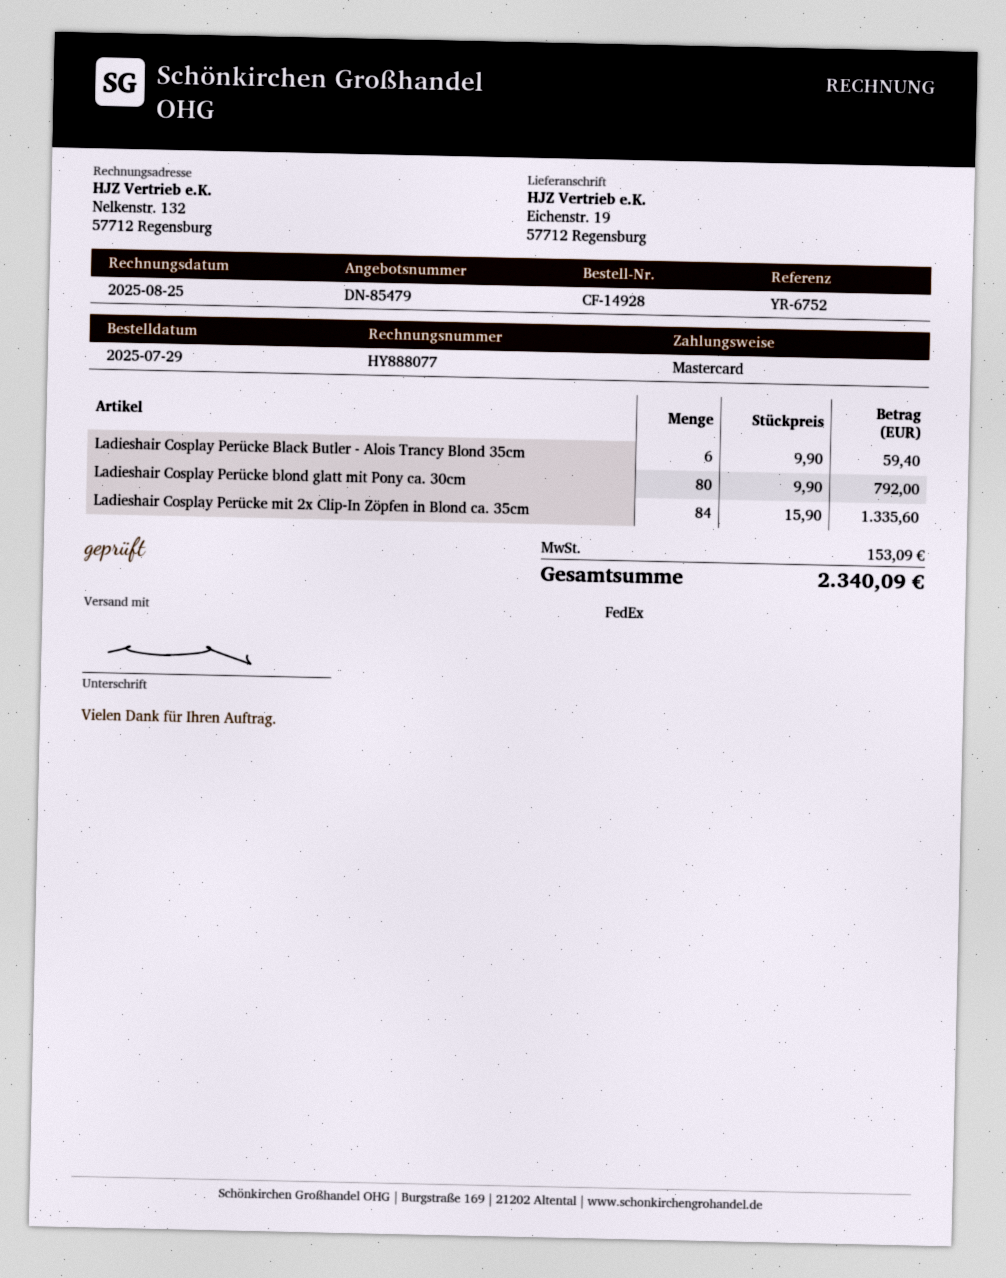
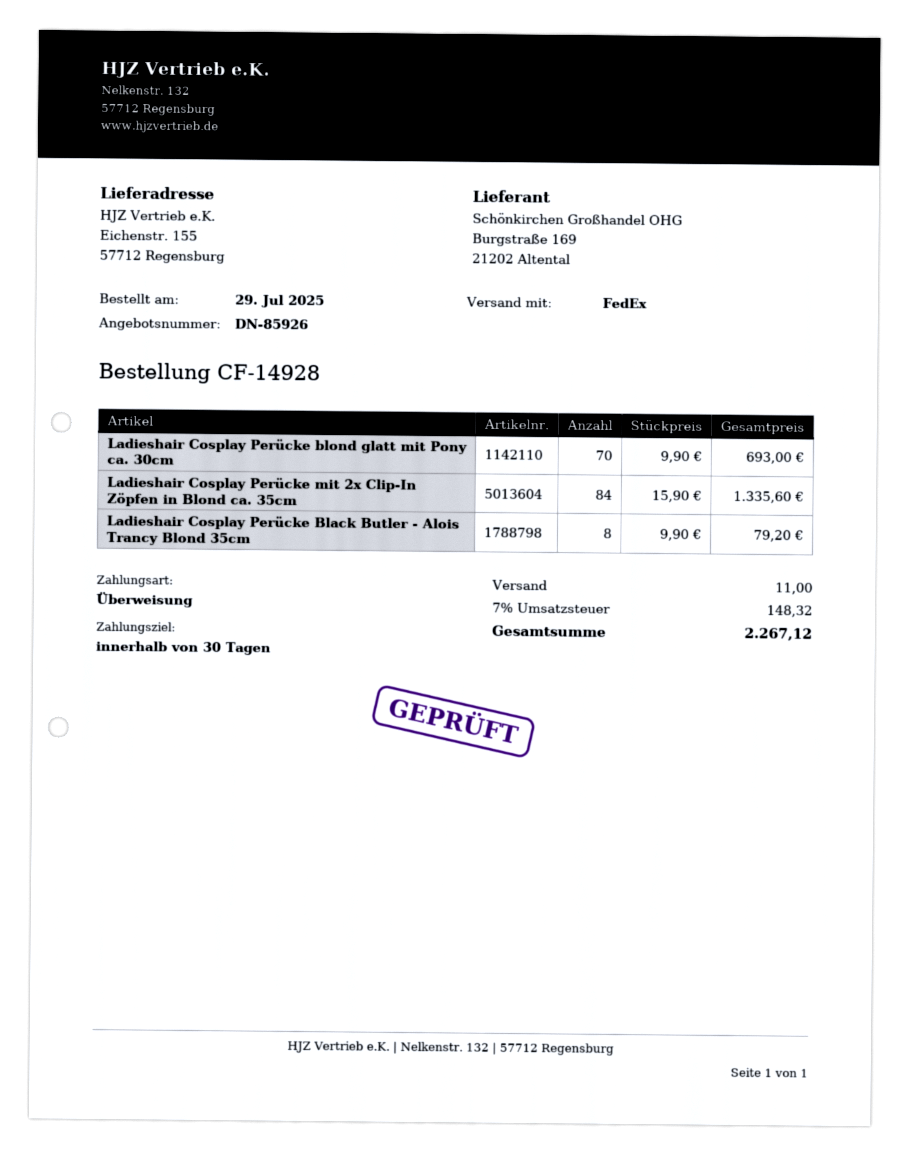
quote number: DN-85479 -> DN-85926
payment method: Mastercard -> bank transfer
ship to: Eichenstr. 19, 57712 Regensburg -> Eichenstr. 155, 57712 Regensburg
Ladieshair Cosplay Perücke Black Butler - Alois Trancy Blond 35cm: 6 x 9.90 = 59.40 -> 8 x 9.90 = 79.20
Ladieshair Cosplay Perücke blond glatt mit Pony ca. 30cm: 80 x 9.90 = 792.00 -> 70 x 9.90 = 693.00
shipping: none -> 11.00
tax: 153.09 -> 148.32
total: 2340.09 -> 2267.12

